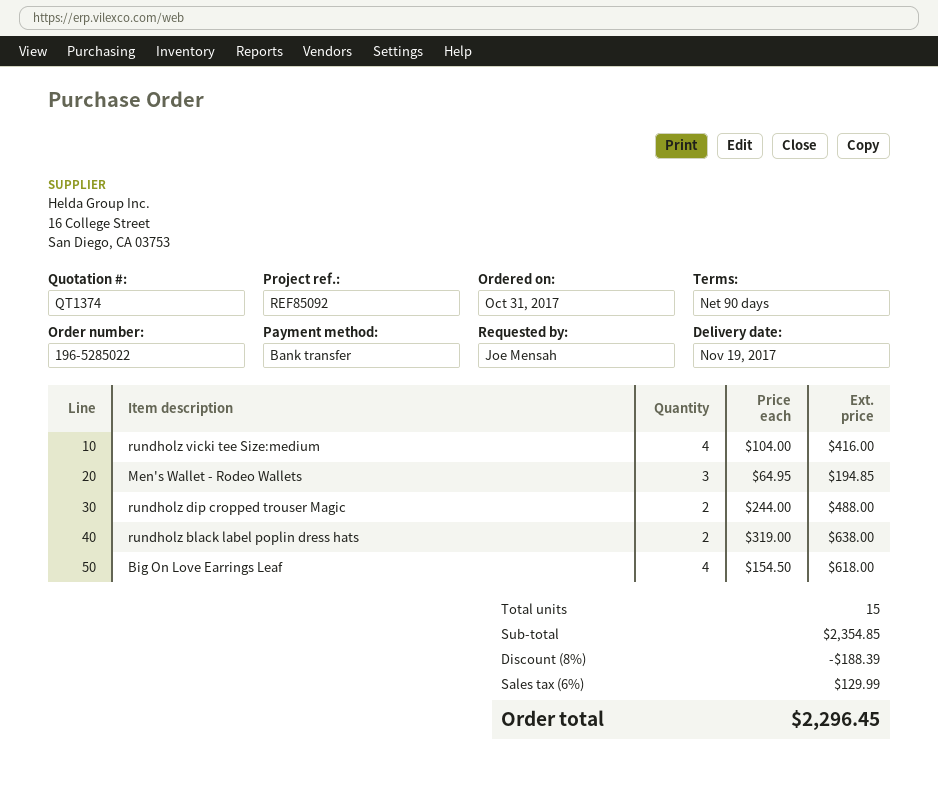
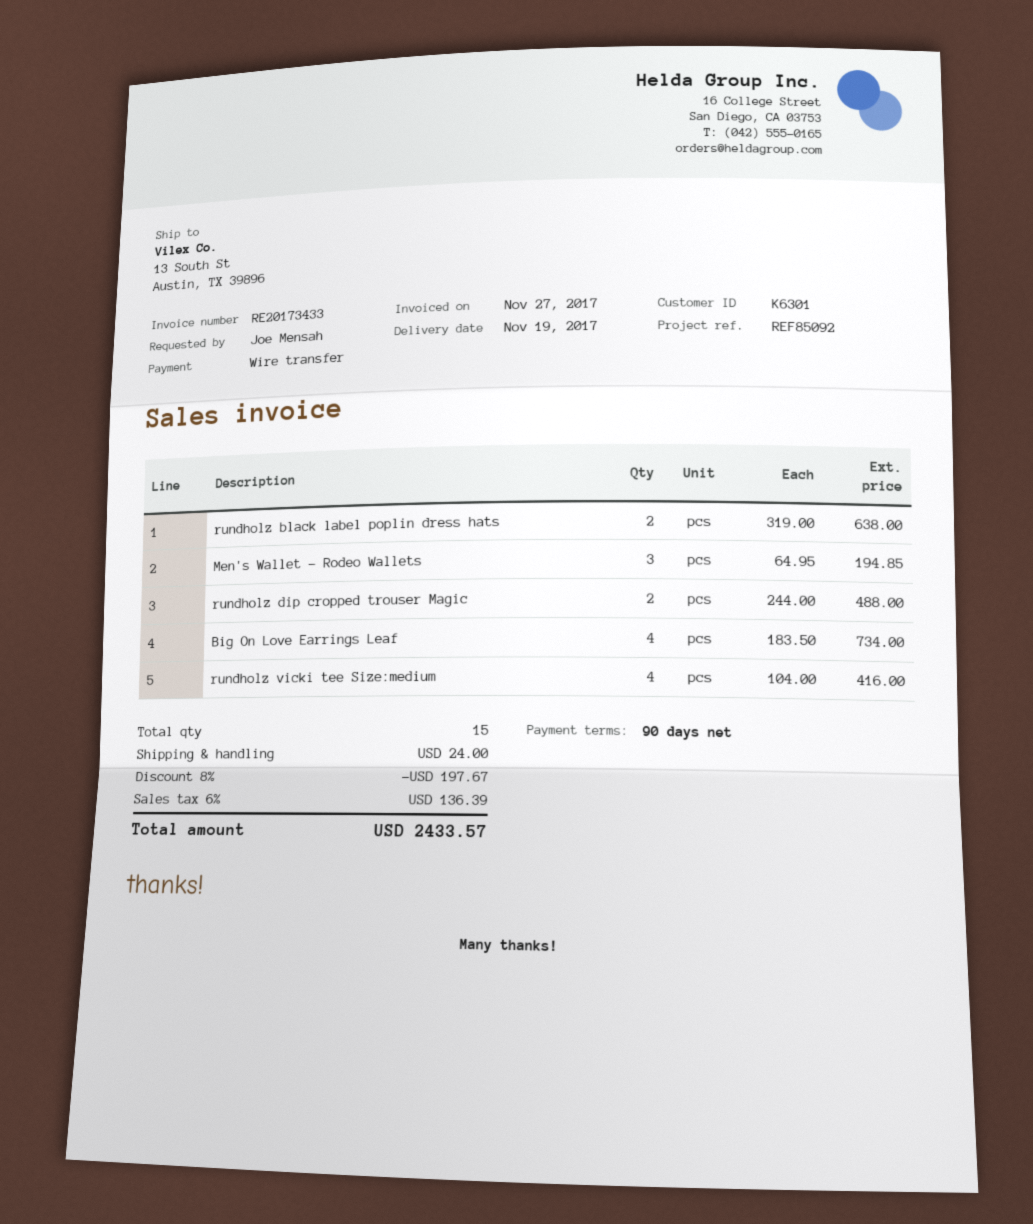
Big On Love Earrings Leaf: 4 x 154.50 = 618.00 -> 4 x 183.50 = 734.00
discount: 8% = 188.39 -> 8% = 197.67
shipping: none -> 24.00
tax: 6% = 129.99 -> 6% = 136.39
total: 2296.45 -> 2433.57

